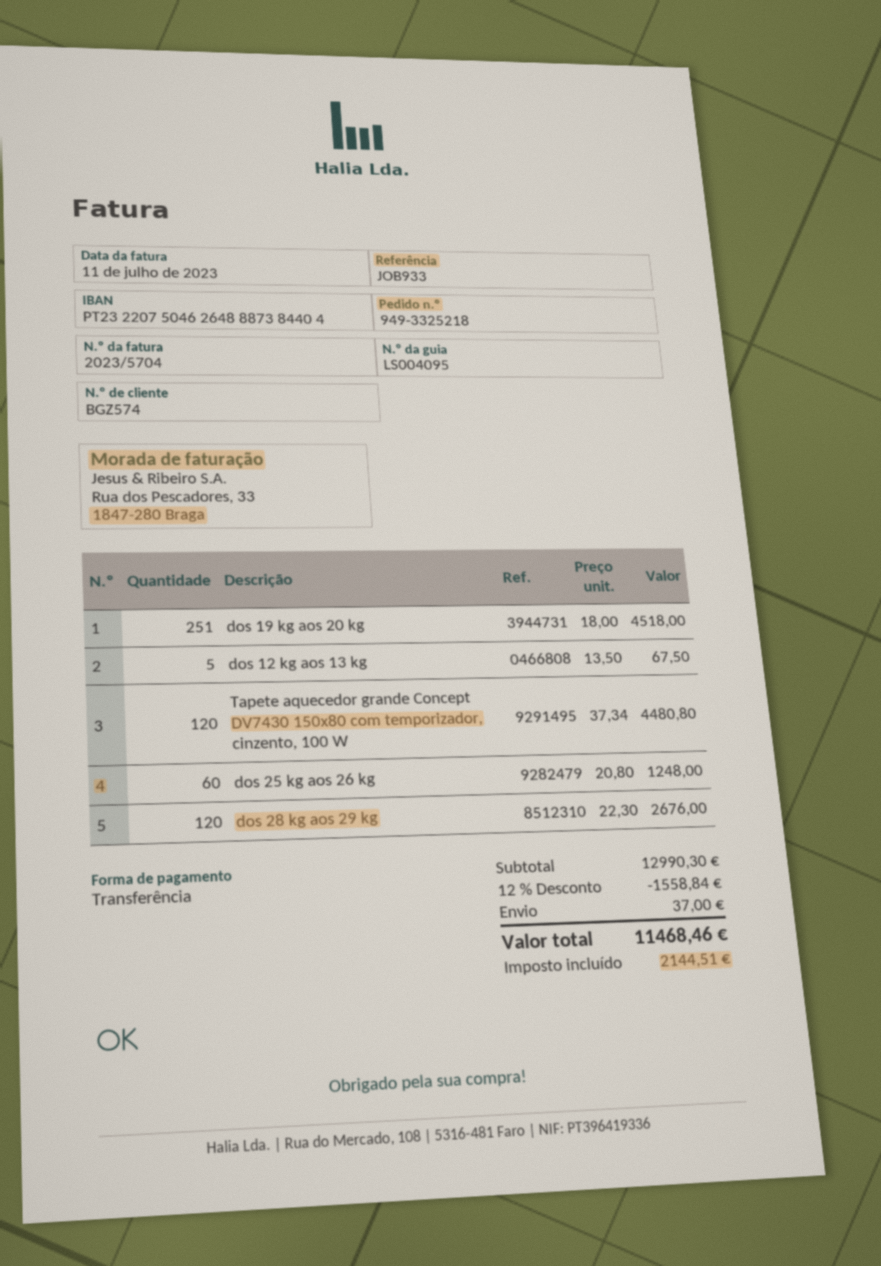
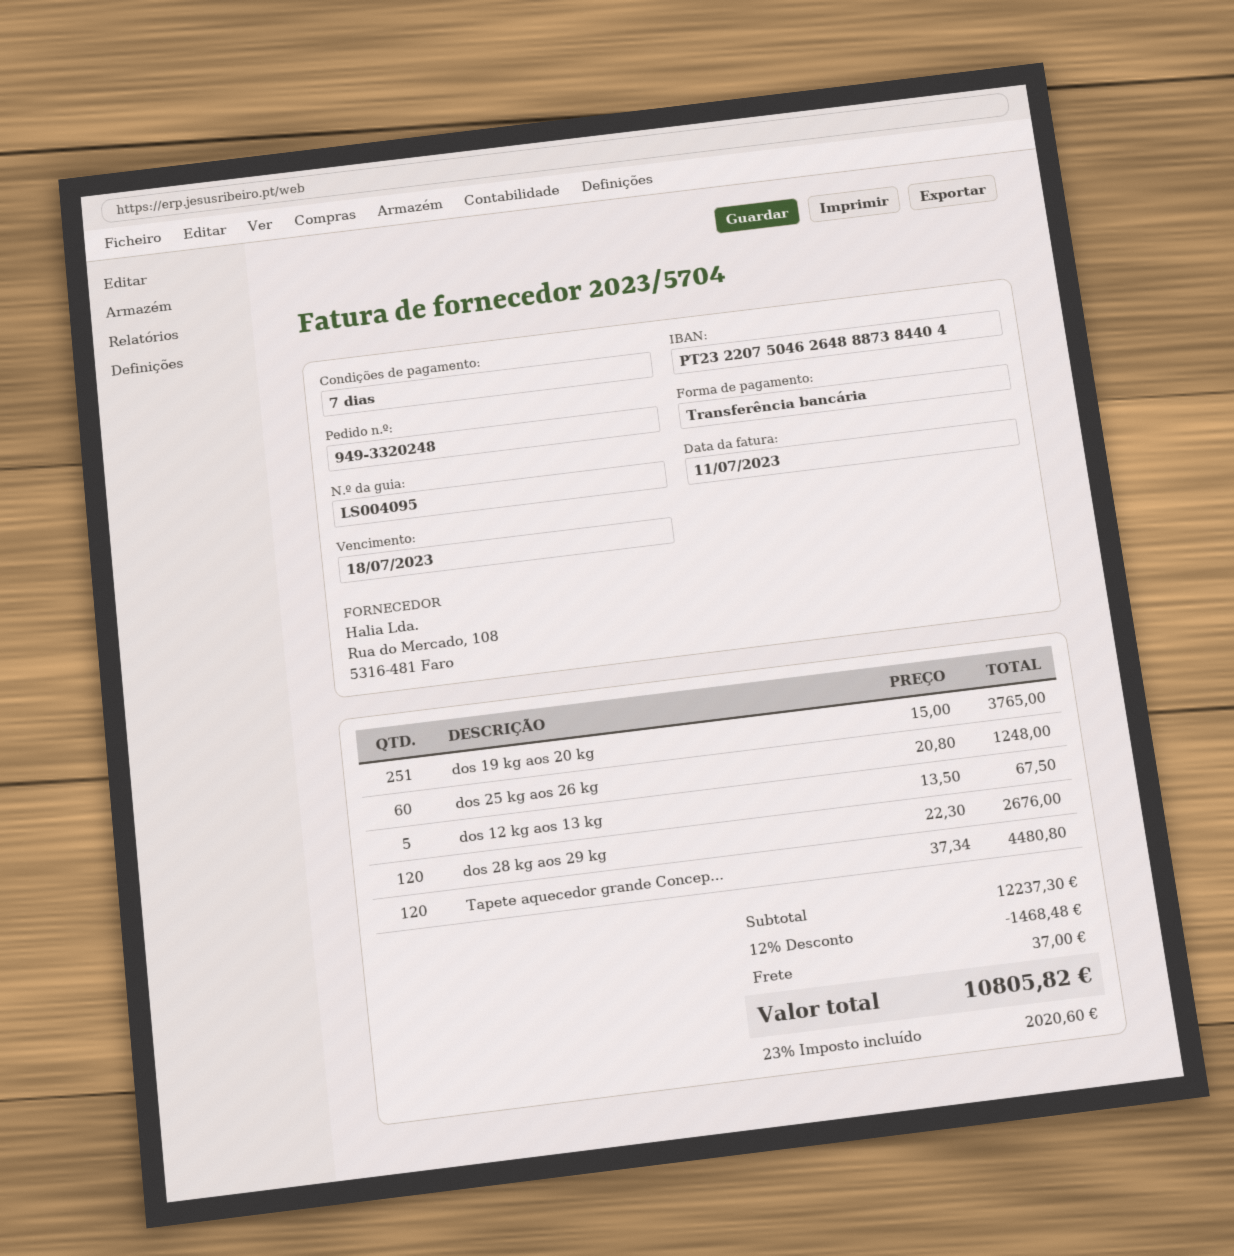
order number: 949-3325218 -> 949-3320248
dos 19 kg aos 20 kg: 251 x 18.00 = 4518.00 -> 251 x 15.00 = 3765.00
subtotal: 12990.30 -> 12237.30
discount: 12% = 1558.84 -> 12% = 1468.48
tax: 2144.51 -> 2020.60
total: 11468.46 -> 10805.82

